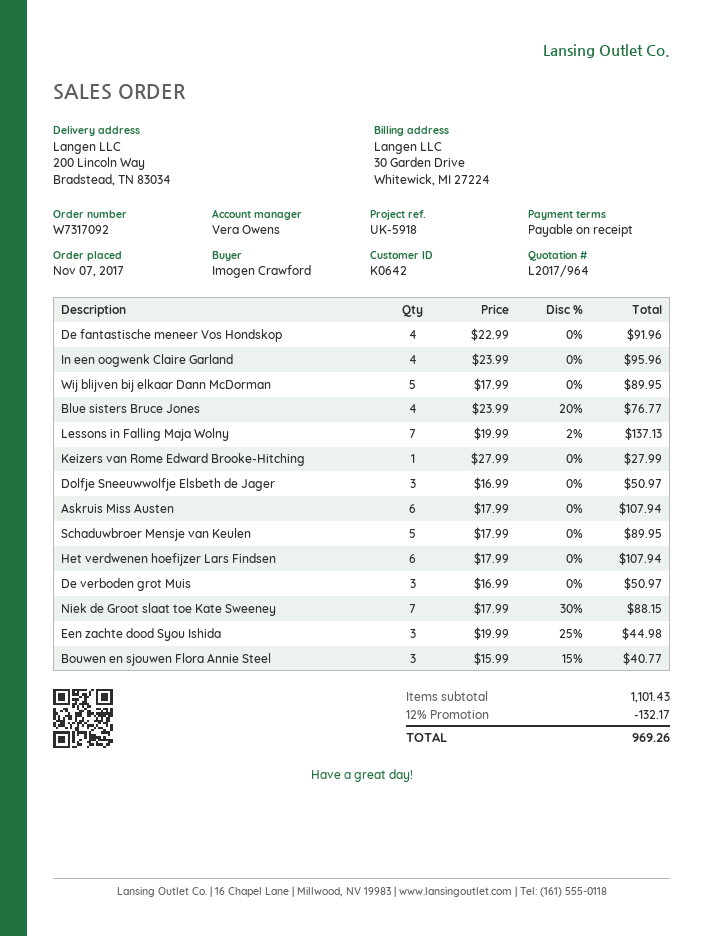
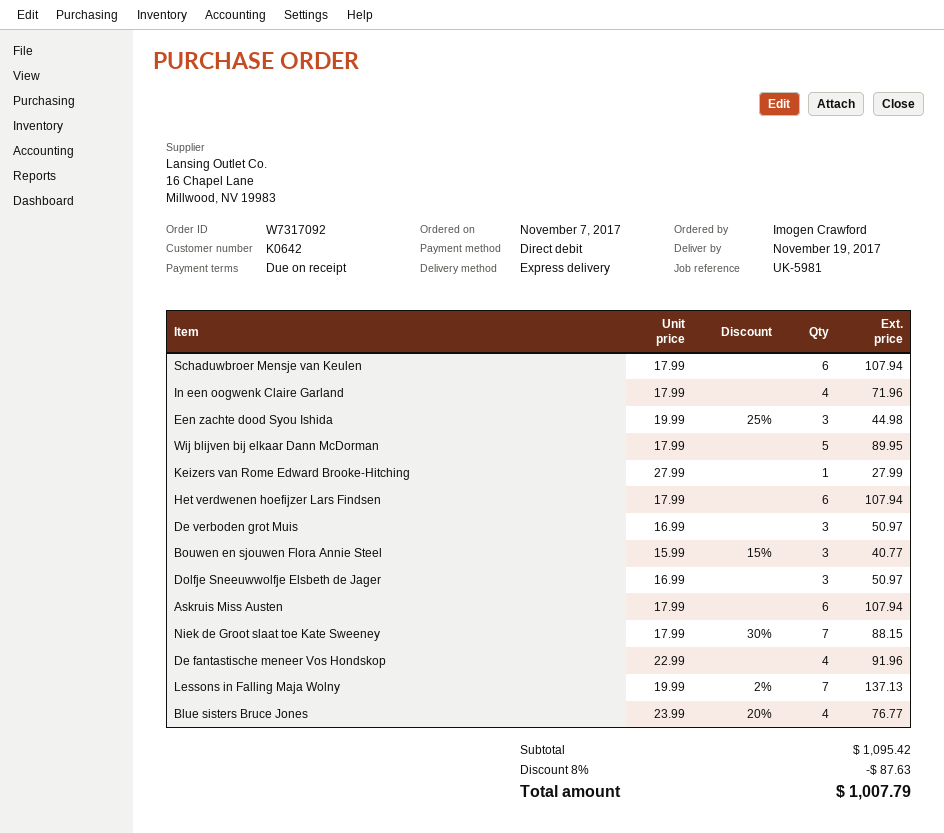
reference: UK-5918 -> UK-5981
In een oogwenk Claire Garland: 4 x 23.99 = 95.96 -> 4 x 17.99 = 71.96
Schaduwbroer Mensje van Keulen: 5 x 17.99 = 89.95 -> 6 x 17.99 = 107.94
subtotal: 1101.43 -> 1095.42
discount: 12% = 132.17 -> 8% = 87.63
total: 969.26 -> 1007.79

